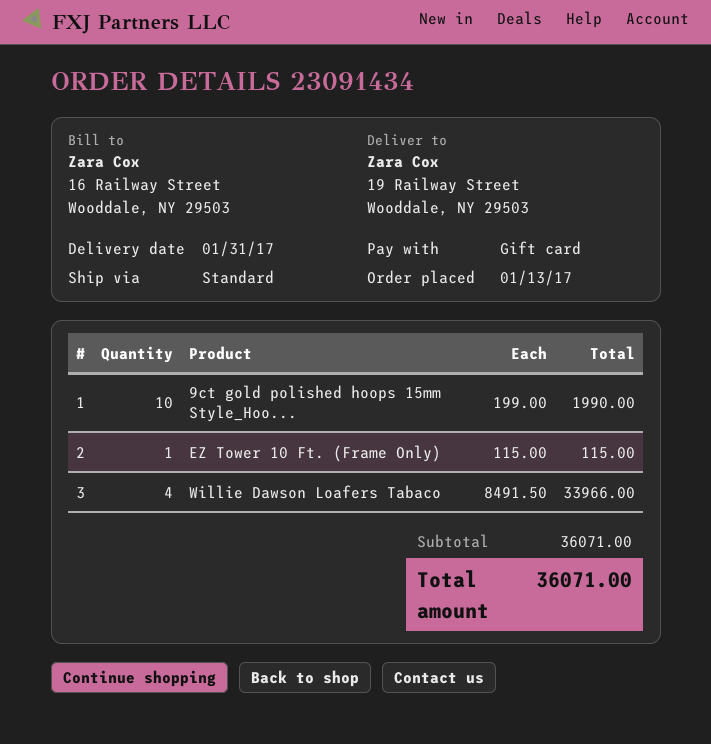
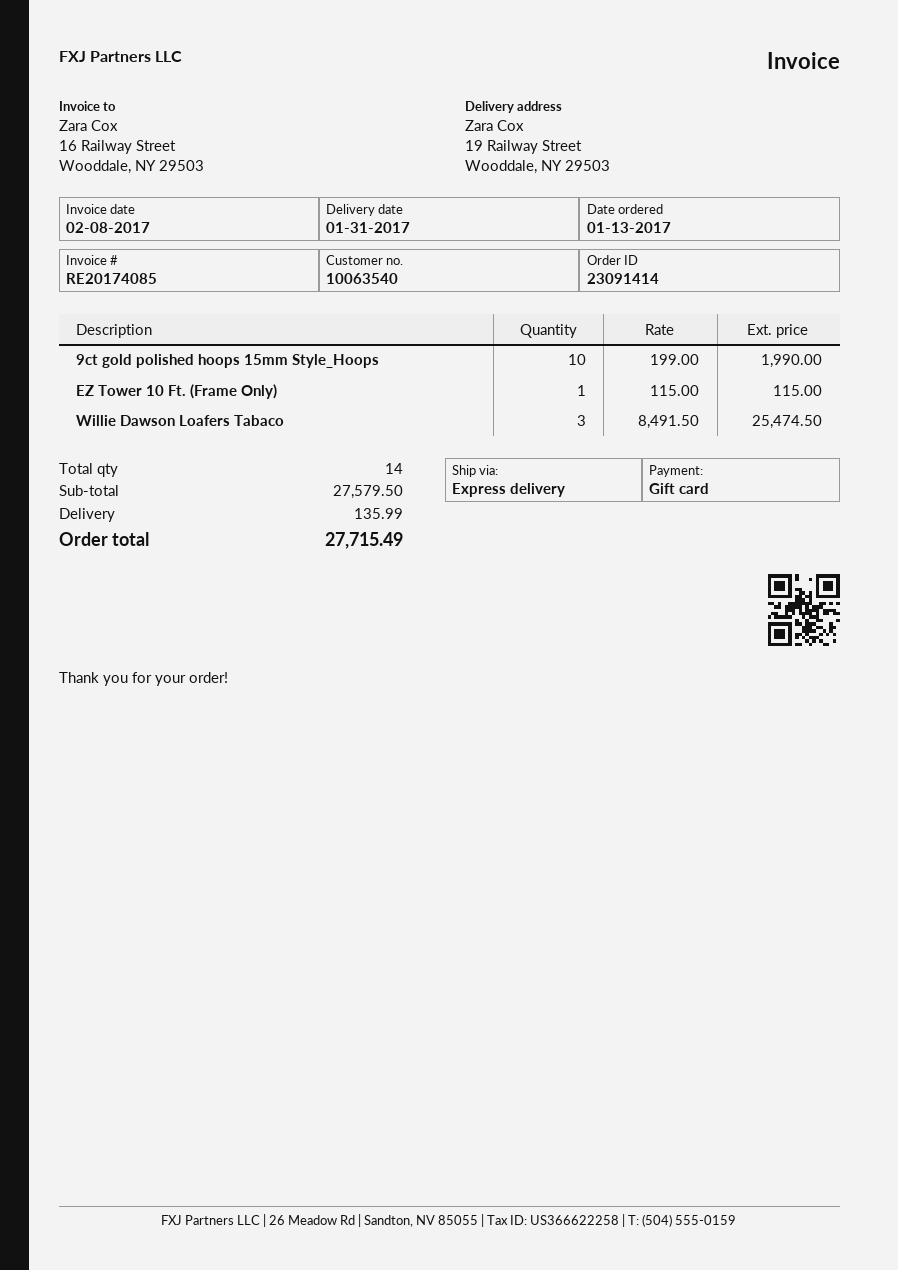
order number: 23091434 -> 23091414
shipping method: standard -> express
Willie Dawson Loafers Tabaco: 4 x 8491.50 = 33966.00 -> 3 x 8491.50 = 25474.50
subtotal: 36071.00 -> 27579.50
shipping: none -> 135.99
total: 36071.00 -> 27715.49

